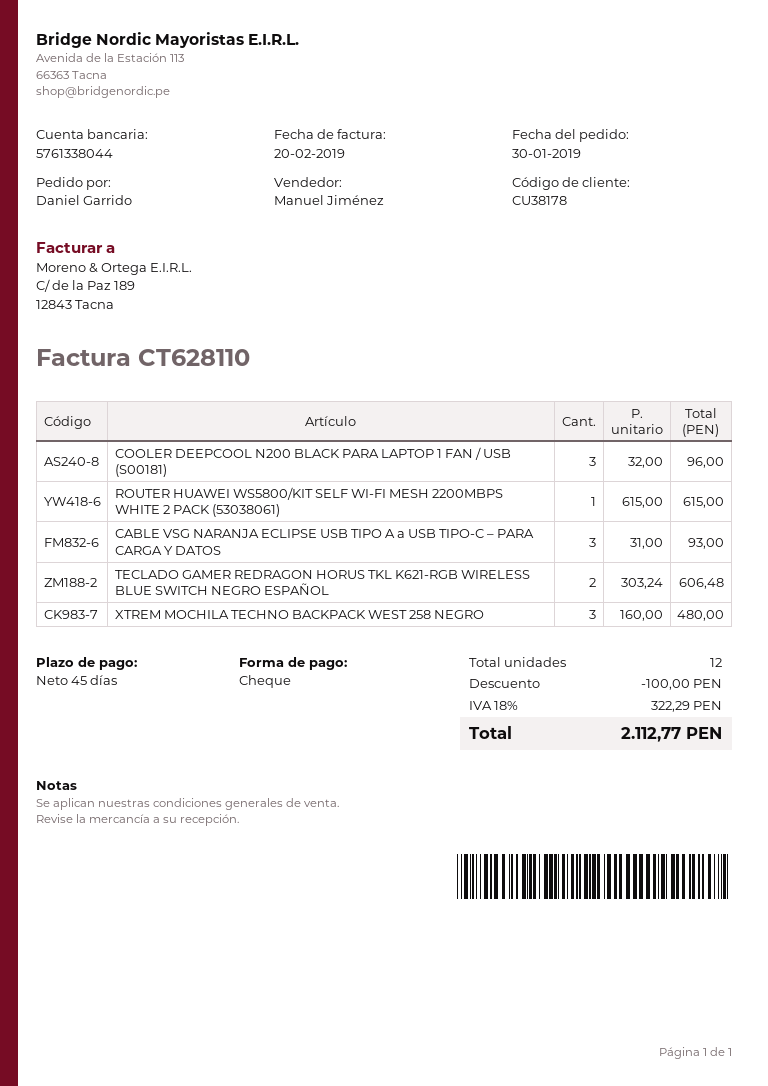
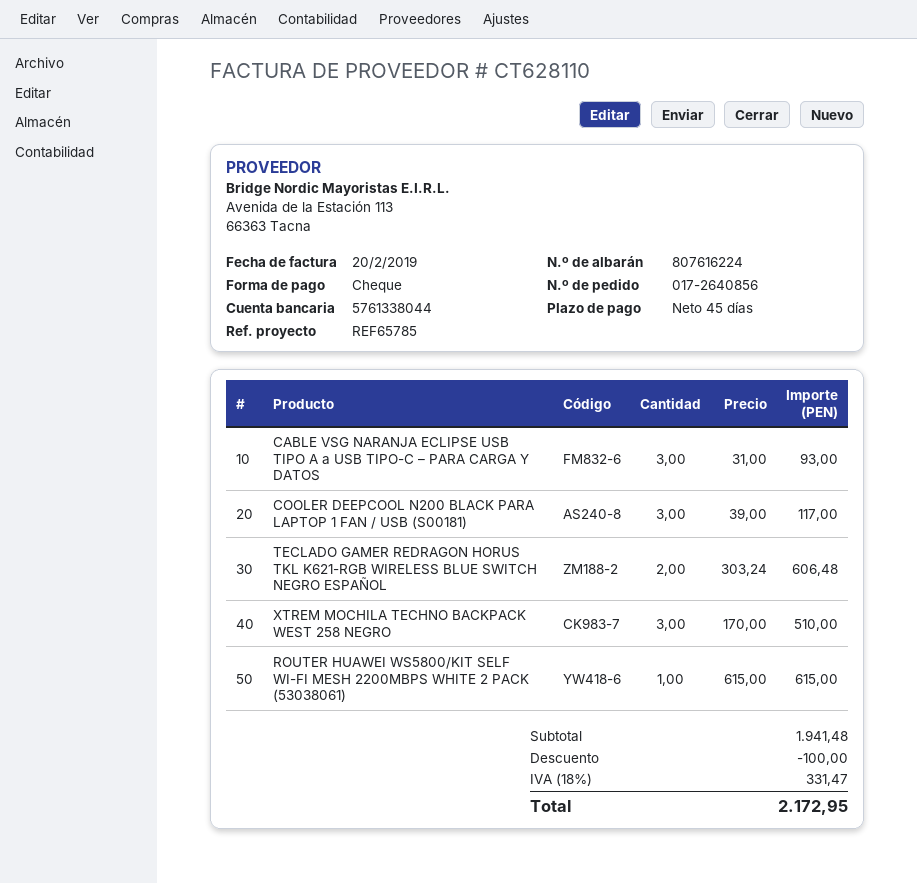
COOLER DEEPCOOL N200 BLACK PARA LAPTOP 1 FAN / USB (S00181): 3 x 32.00 = 96.00 -> 3 x 39.00 = 117.00
XTREM MOCHILA TECHNO BACKPACK WEST 258 NEGRO: 3 x 160.00 = 480.00 -> 3 x 170.00 = 510.00
tax: 18% = 322.29 -> 18% = 331.47
total: 2112.77 -> 2172.95

